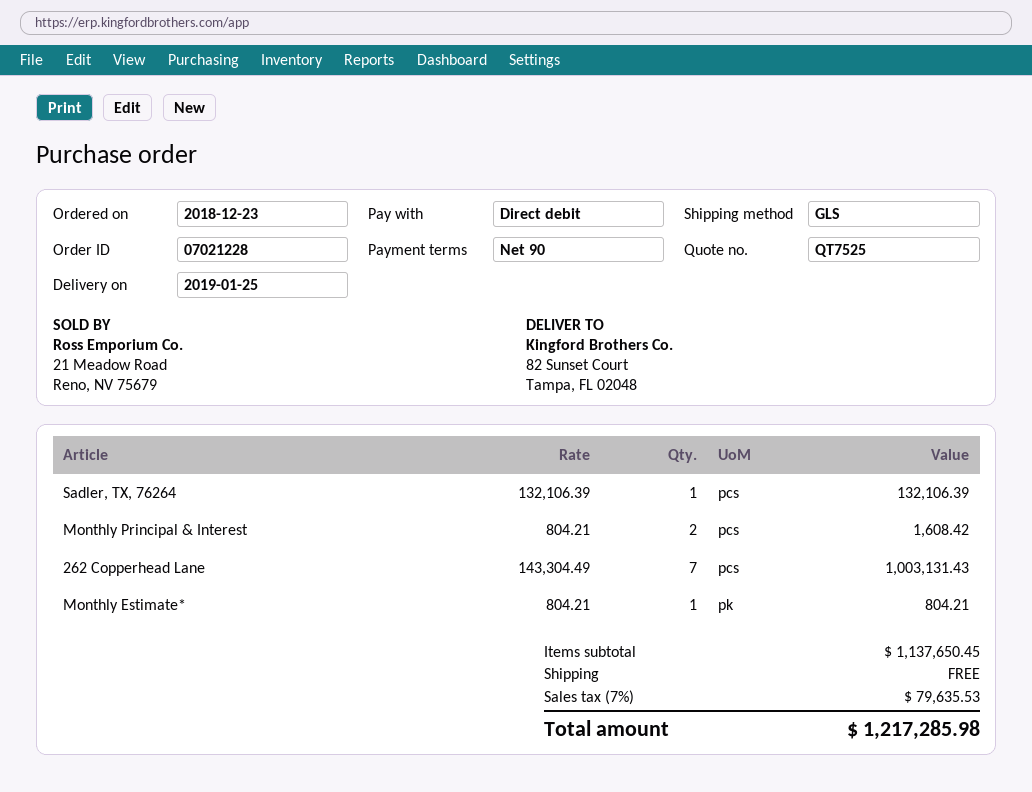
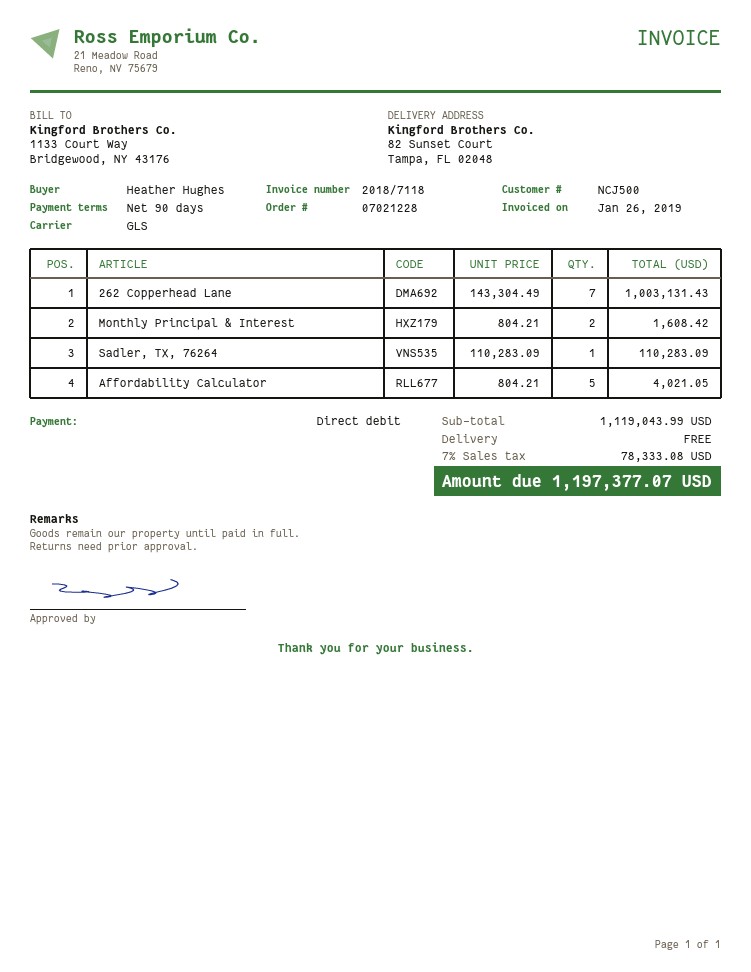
Sadler, TX, 76264: 1 x 132106.39 = 132106.39 -> 1 x 110283.09 = 110283.09
Monthly Estimate*: 1 x 804.21 = 804.21 -> none
Affordability Calculator: none -> 5 x 804.21 = 4021.05
subtotal: 1137650.45 -> 1119043.99
tax: 7% = 79635.53 -> 7% = 78333.08
total: 1217285.98 -> 1197377.07

